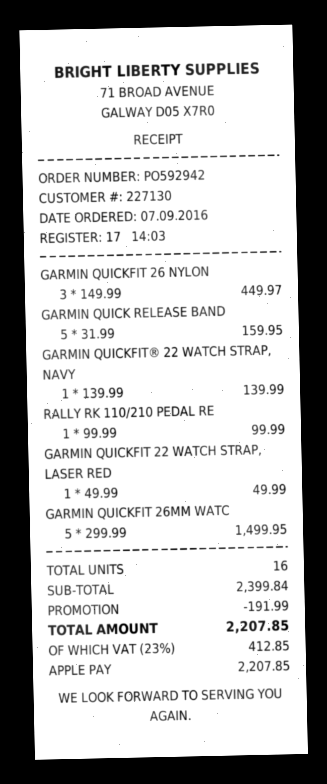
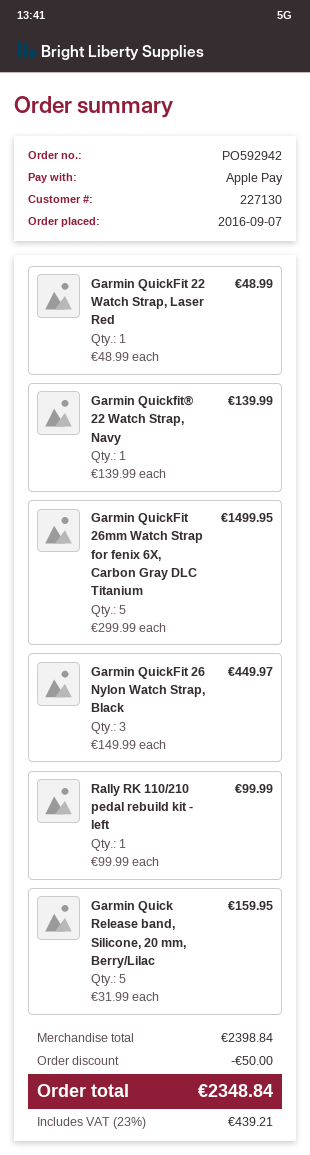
GARMIN QUICKFIT 22 WATCH STRAP, LASER RED: 1 x 49.99 = 49.99 -> 1 x 48.99 = 48.99
subtotal: 2399.84 -> 2398.84
discount: 191.99 -> 50.00
tax: 23% = 412.85 -> 23% = 439.21
total: 2207.85 -> 2348.84

